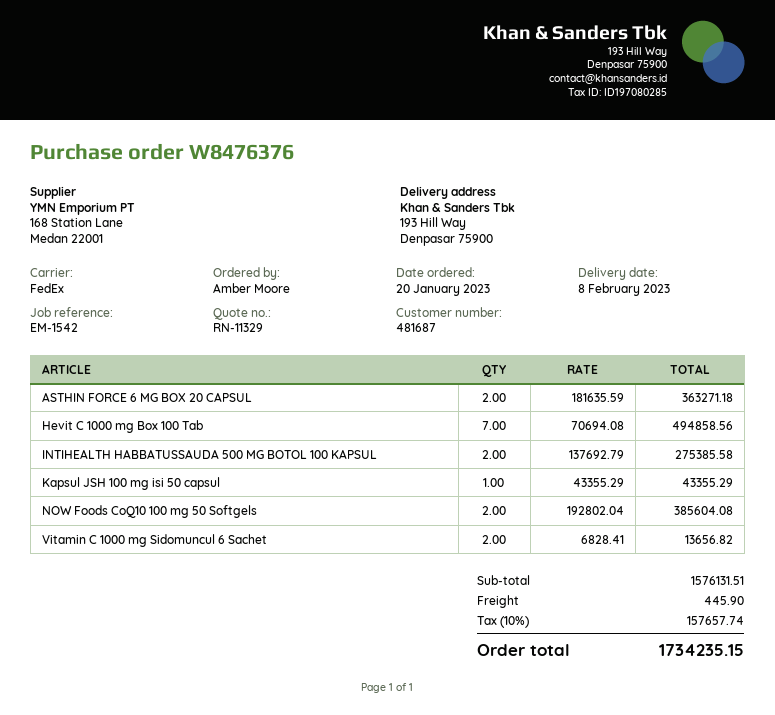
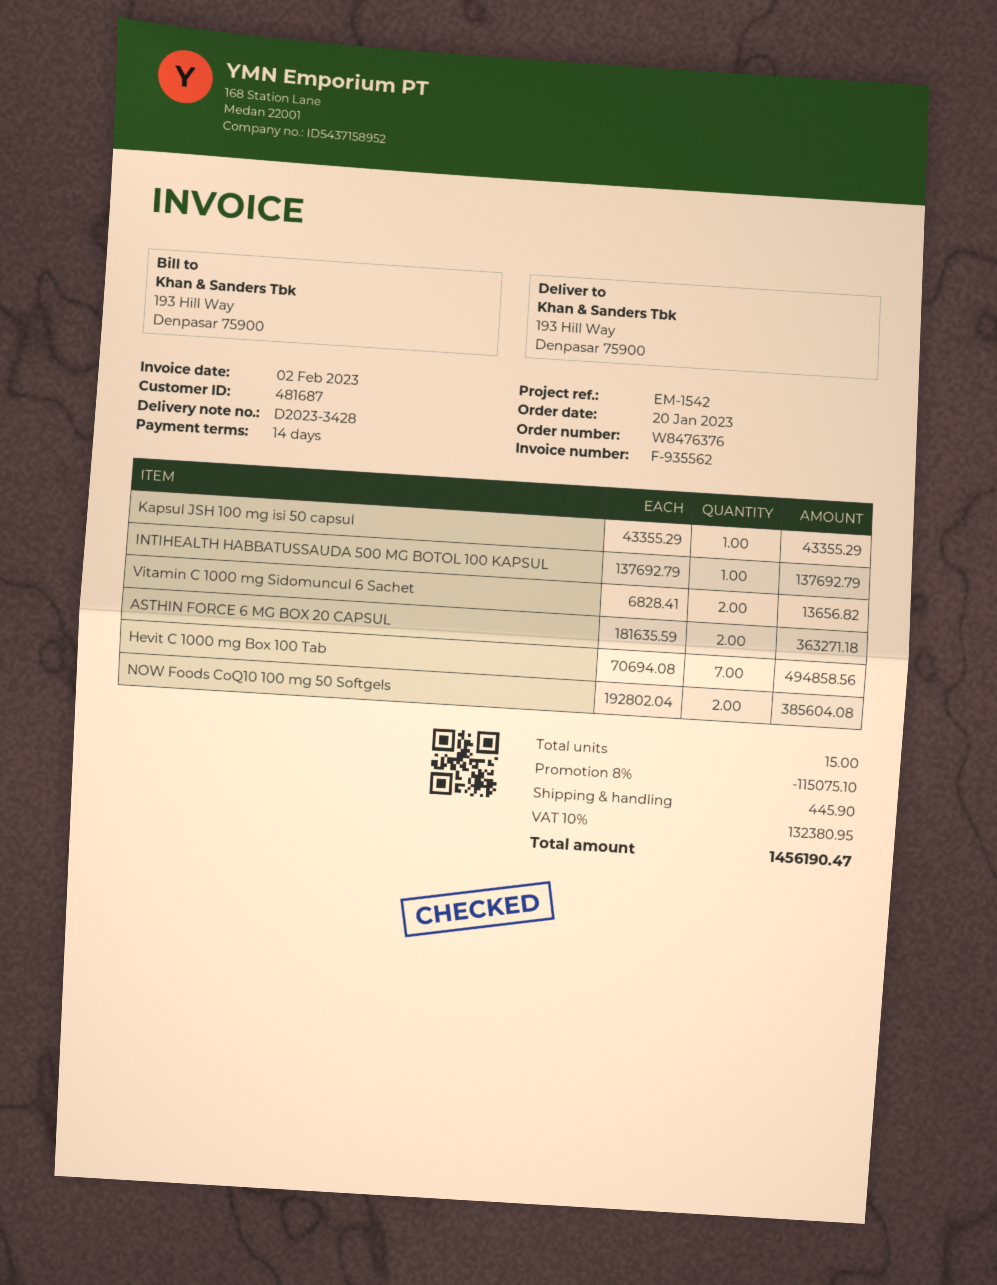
INTIHEALTH HABBATUSSAUDA 500 MG BOTOL 100 KAPSUL: 2 x 137692.79 = 275385.58 -> 1 x 137692.79 = 137692.79
discount: none -> 8% = 115075.10
tax: 10% = 157657.74 -> 10% = 132380.95
total: 1734235.15 -> 1456190.47

